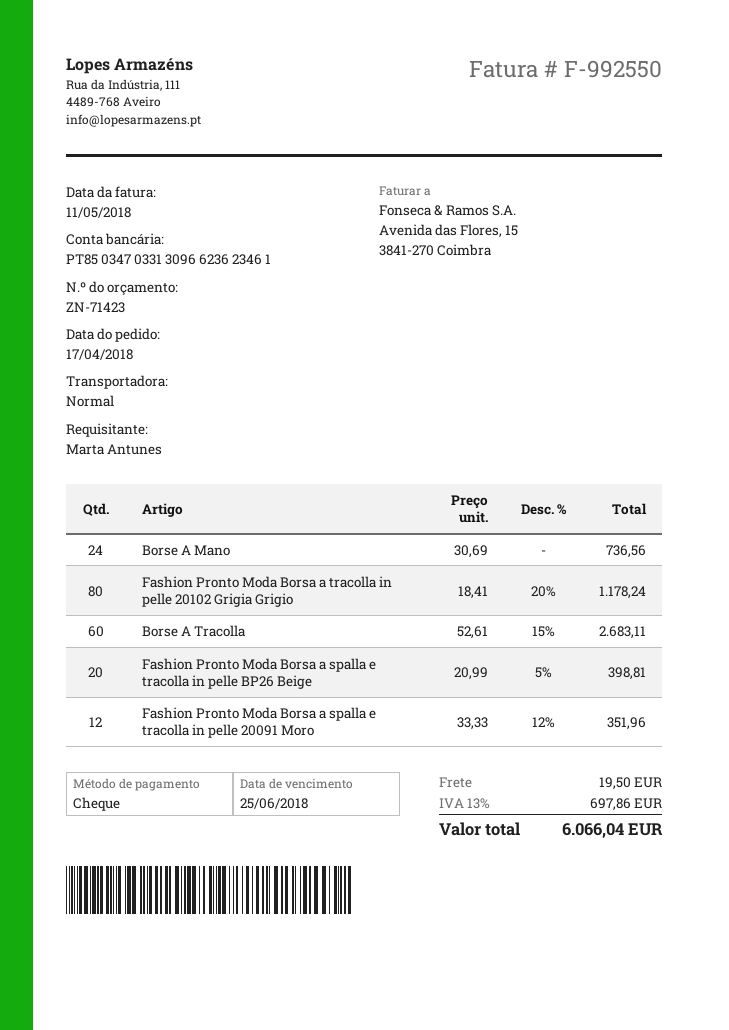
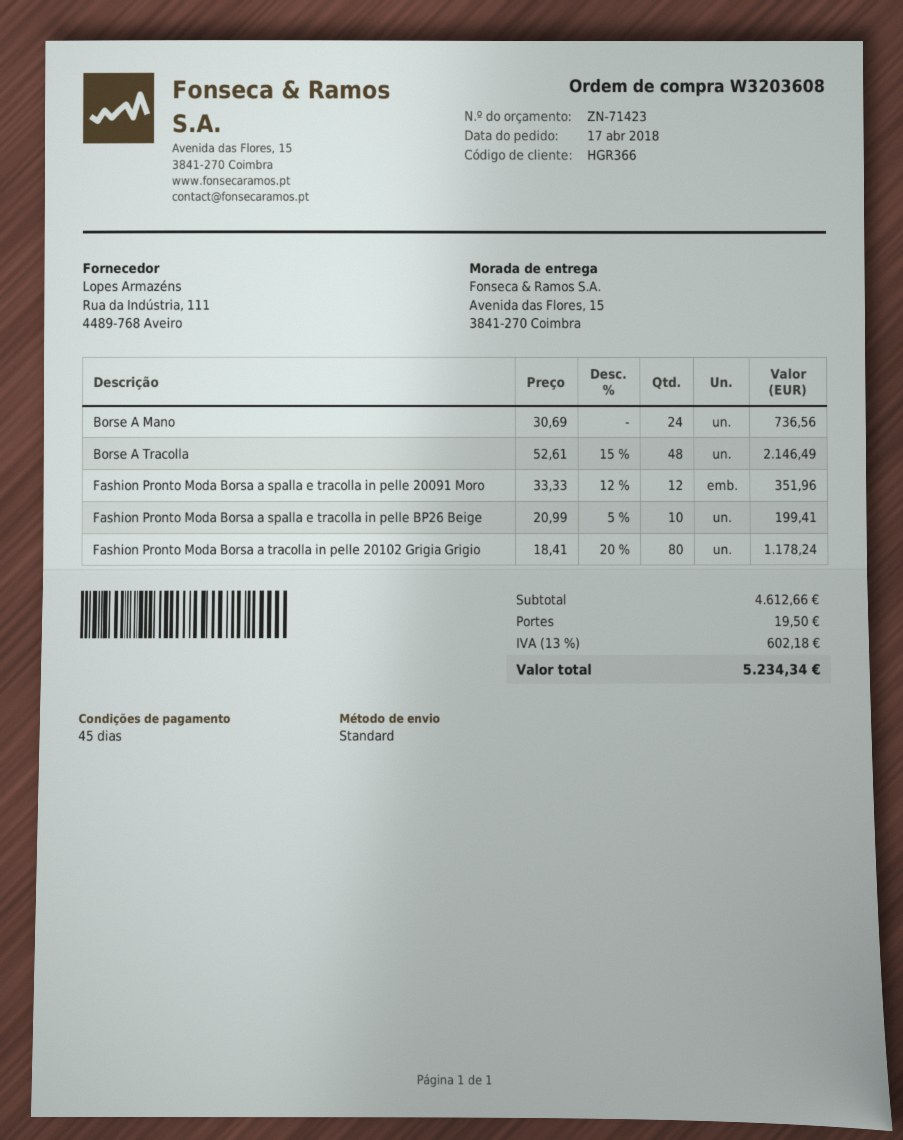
Borse A Tracolla: 60 x 52.61 - 15% = 2683.11 -> 48 x 52.61 - 15% = 2146.49
Fashion Pronto Moda Borsa a spalla e tracolla in pelle BP26 Beige: 20 x 20.99 - 5% = 398.81 -> 10 x 20.99 - 5% = 199.41
tax: 13% = 697.86 -> 13% = 602.18
total: 6066.04 -> 5234.34

